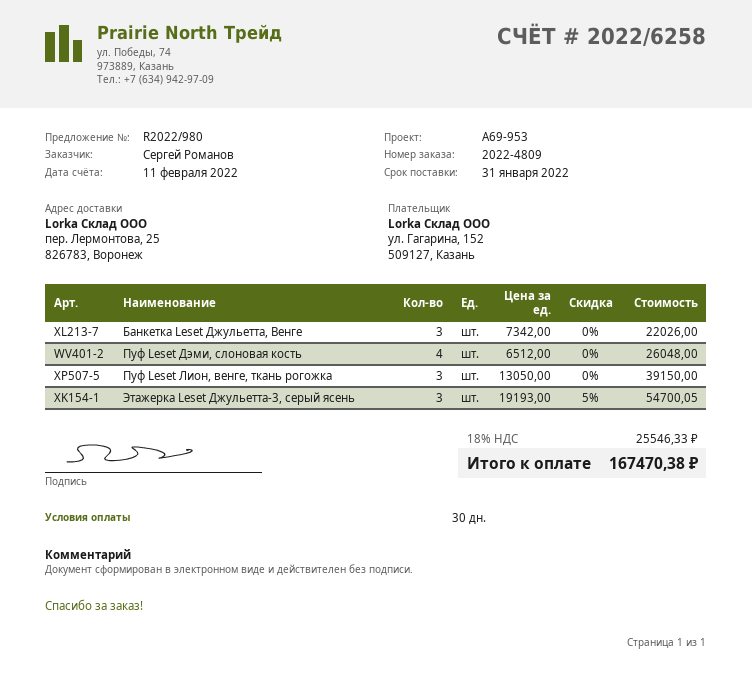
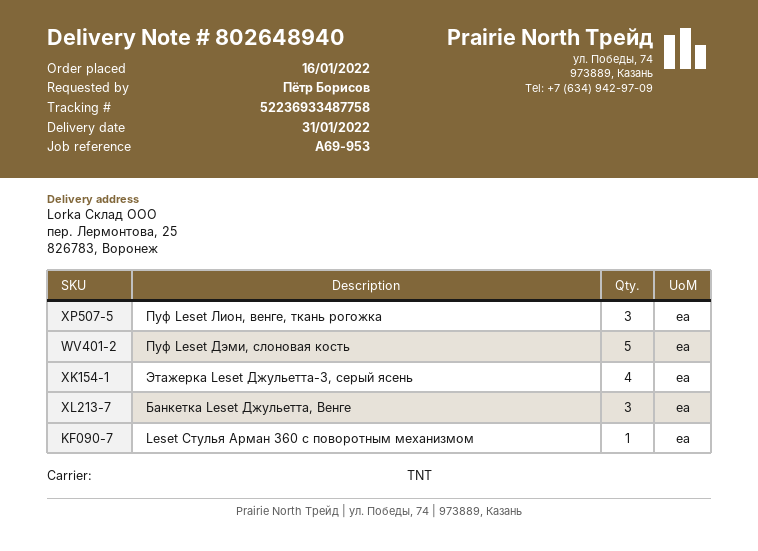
ordered by: Сергей Романов -> Пётр Борисов
Пуф Leset Дэми, слоновая кость: 4 -> 5
Этажерка Leset Джульетта-3, серый ясень: 3 -> 4
Leset Стулья Арман 360 с поворотным механизмом: none -> 1

